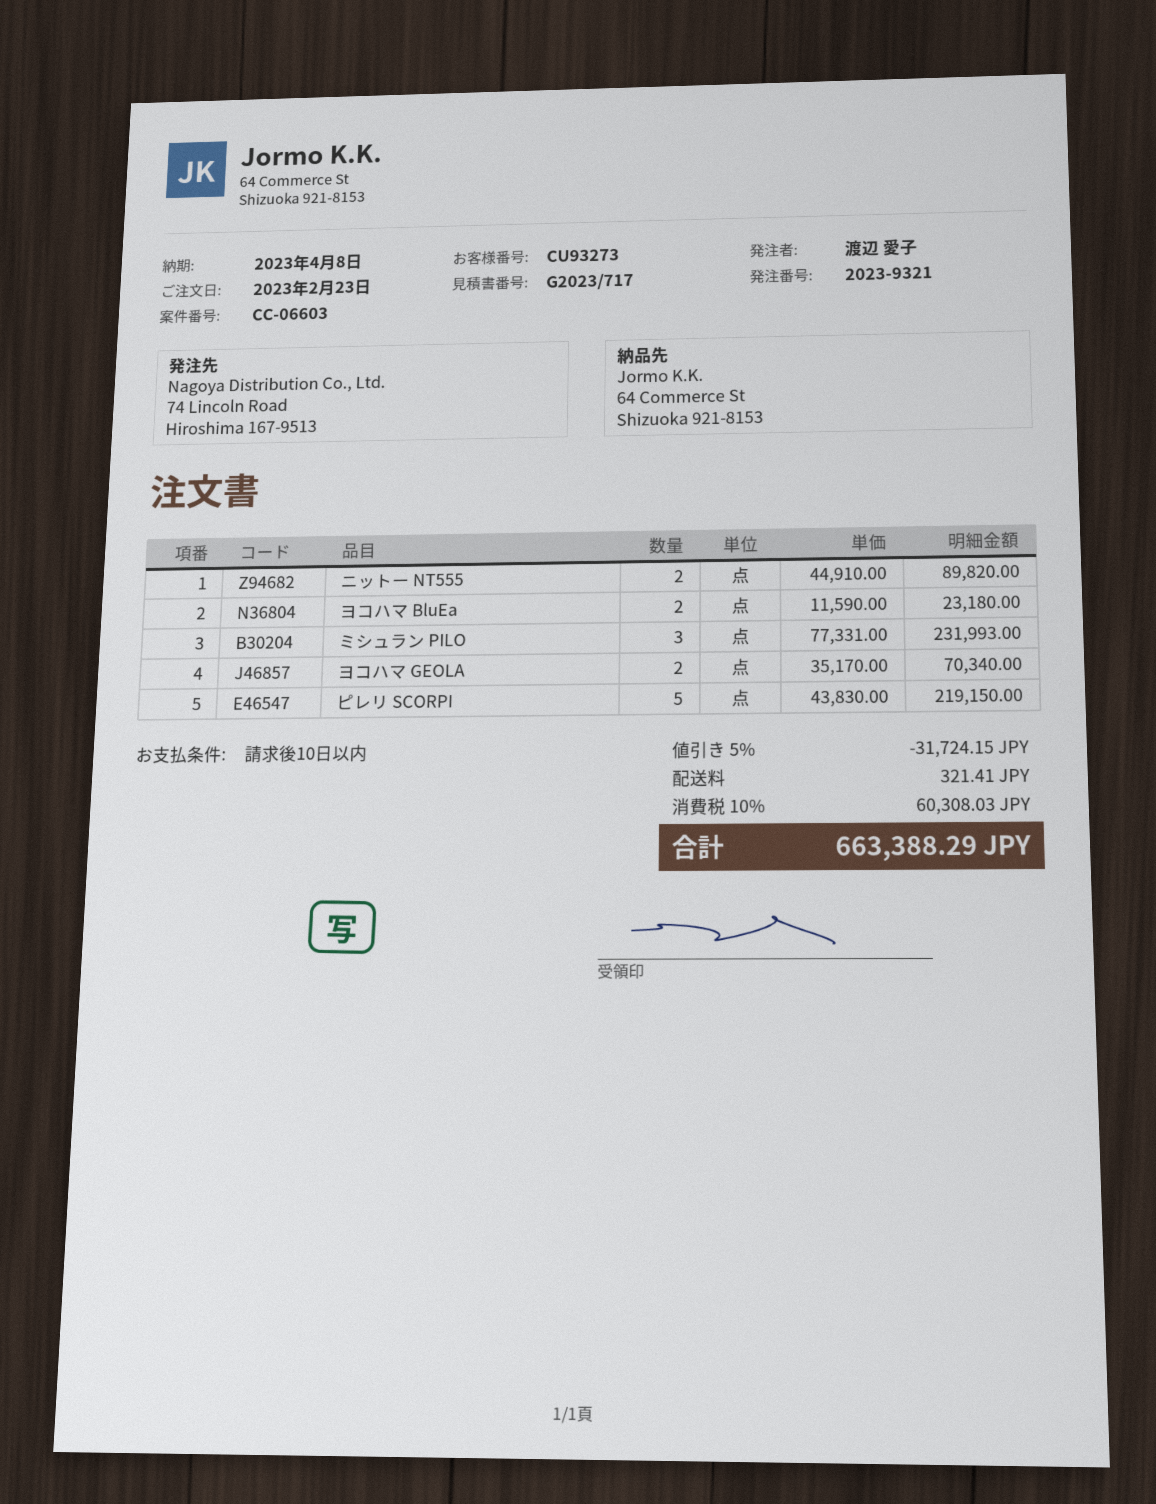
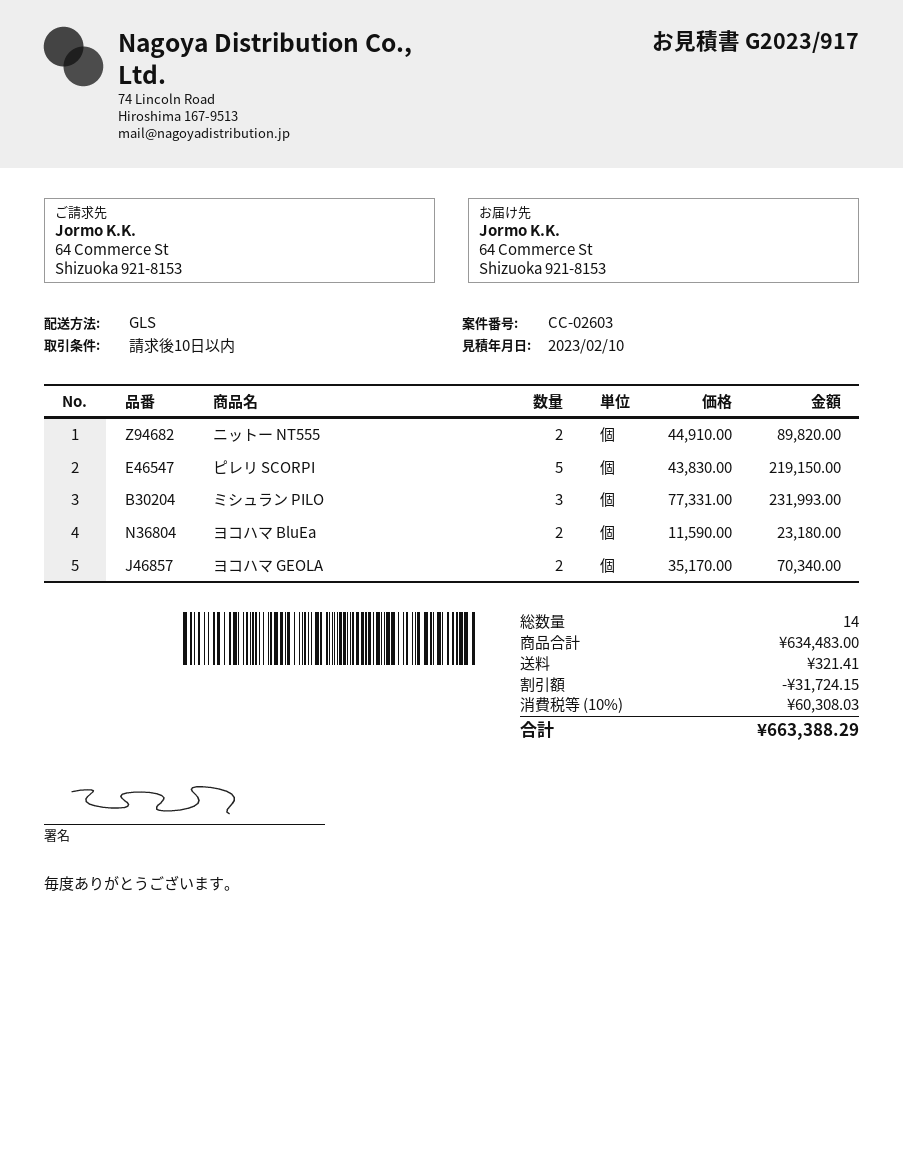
quote number: G2023/717 -> G2023/917
reference: CC-06603 -> CC-02603

